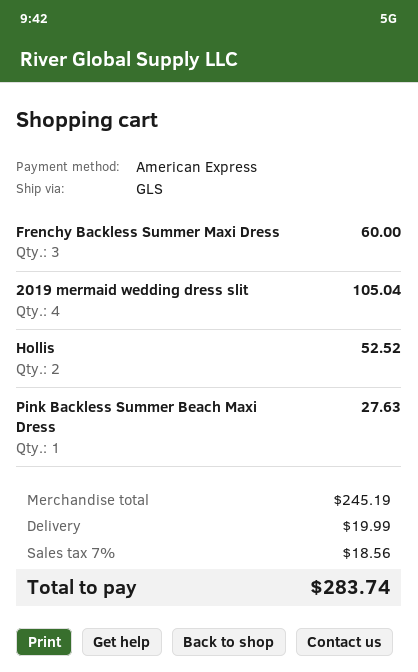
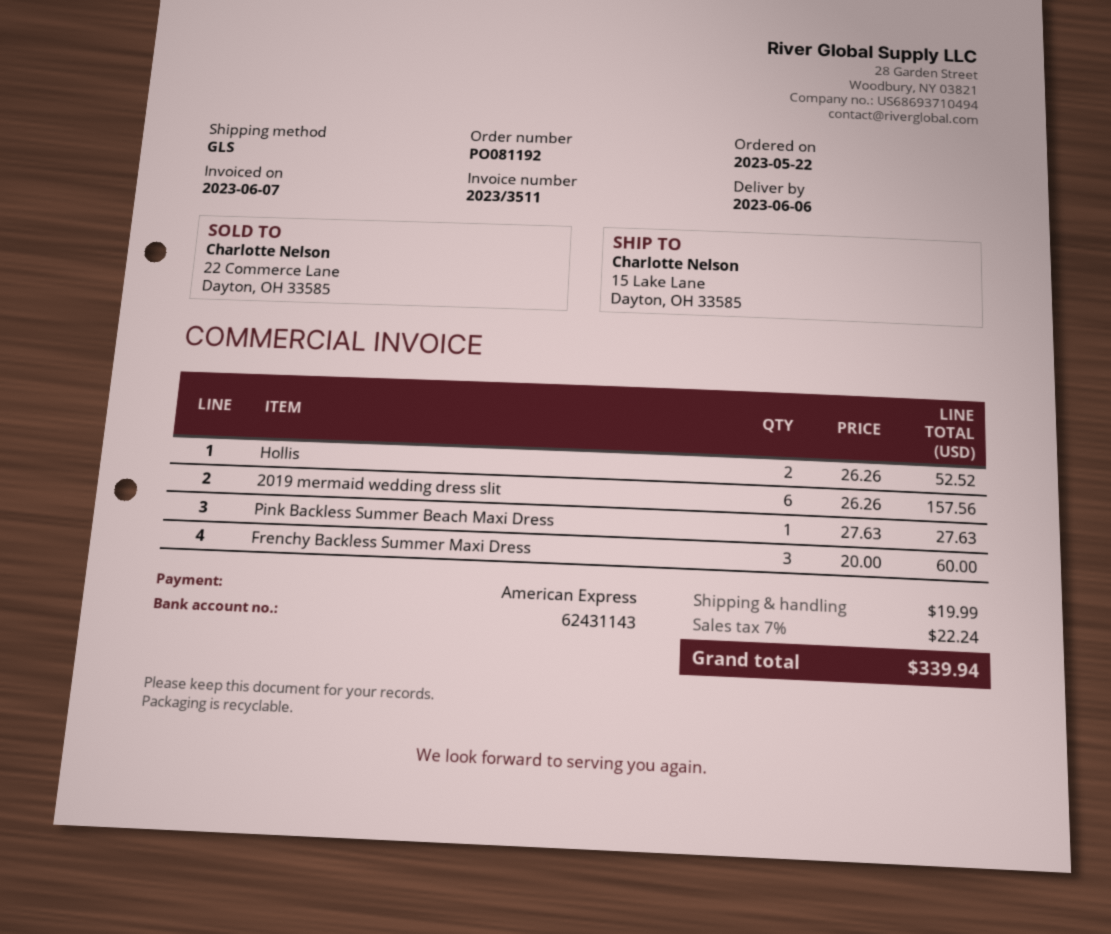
2019 mermaid wedding dress slit: 4 for 105.04 -> 6 for 157.56
tax: 7% = 18.56 -> 7% = 22.24
total: 283.74 -> 339.94

